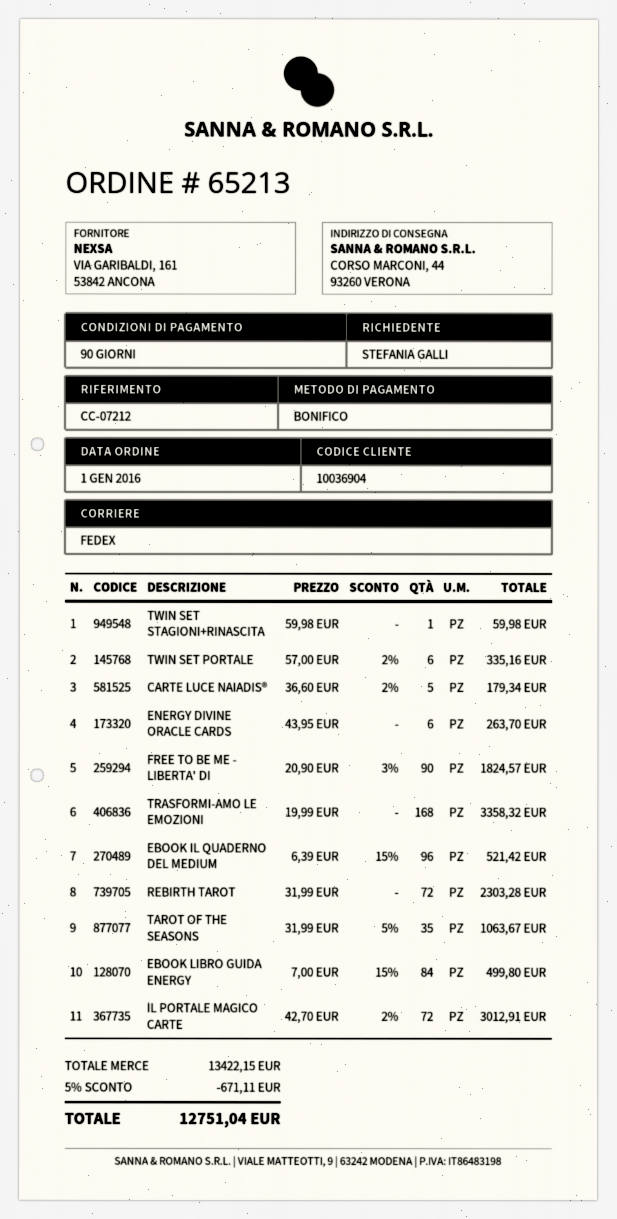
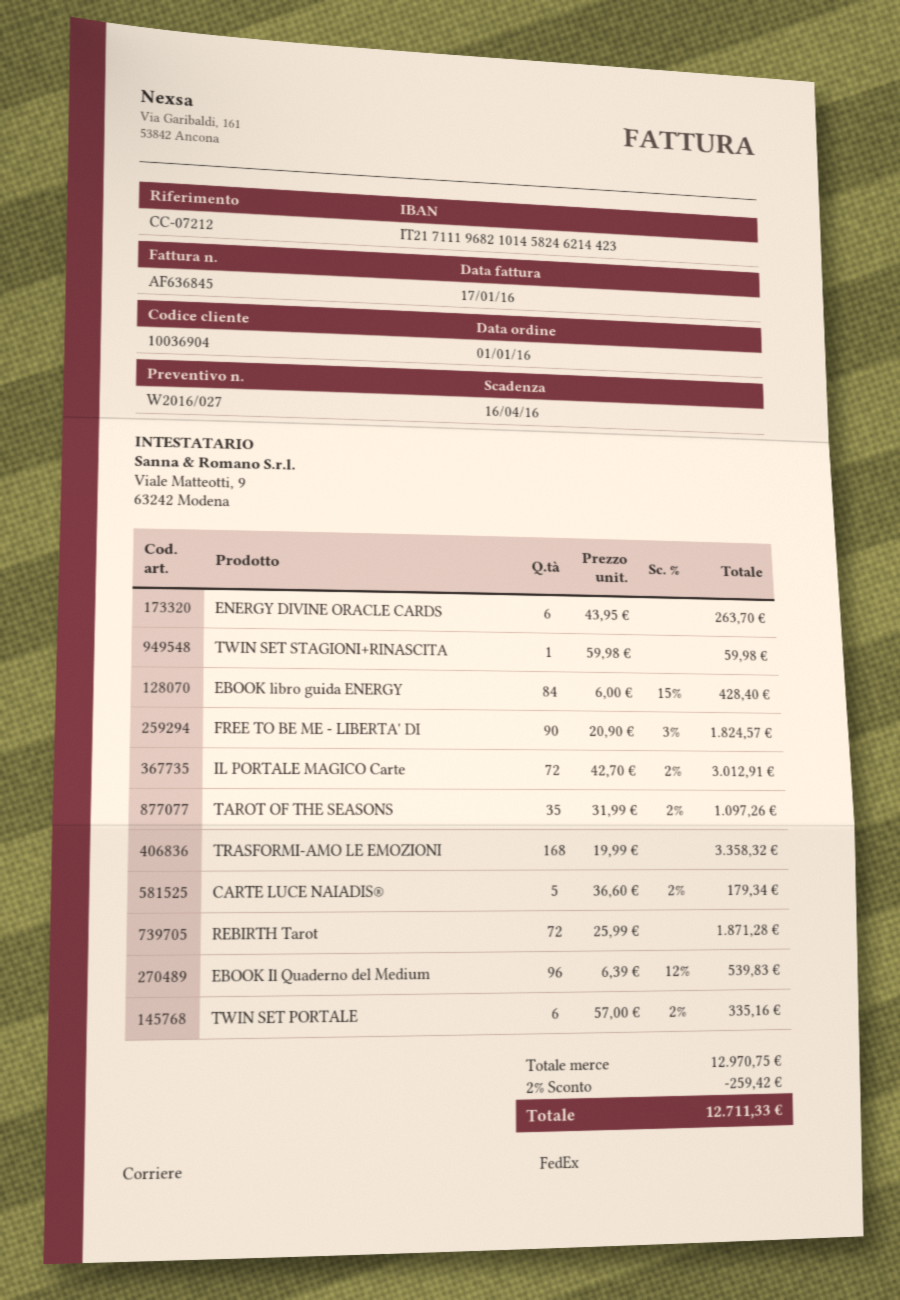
EBOOK IL QUADERNO DEL MEDIUM: 96 x 6.39 - 15% = 521.42 -> 96 x 6.39 - 12% = 539.83
REBIRTH TAROT: 72 x 31.99 = 2303.28 -> 72 x 25.99 = 1871.28
TAROT OF THE SEASONS: 35 x 31.99 - 5% = 1063.67 -> 35 x 31.99 - 2% = 1097.26
EBOOK LIBRO GUIDA ENERGY: 84 x 7.00 - 15% = 499.80 -> 84 x 6.00 - 15% = 428.40
subtotal: 13422.15 -> 12970.75
discount: 5% = 671.11 -> 2% = 259.42
total: 12751.04 -> 12711.33

